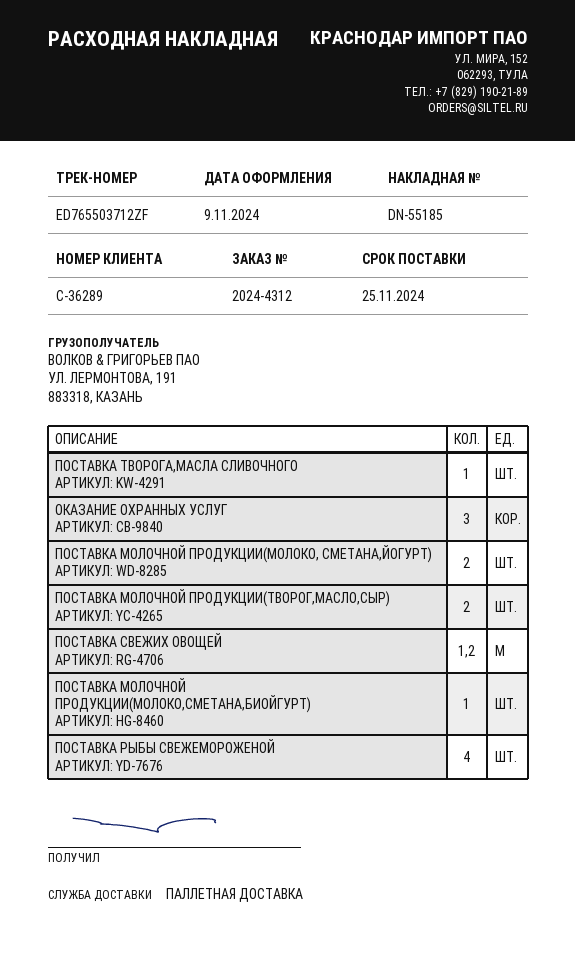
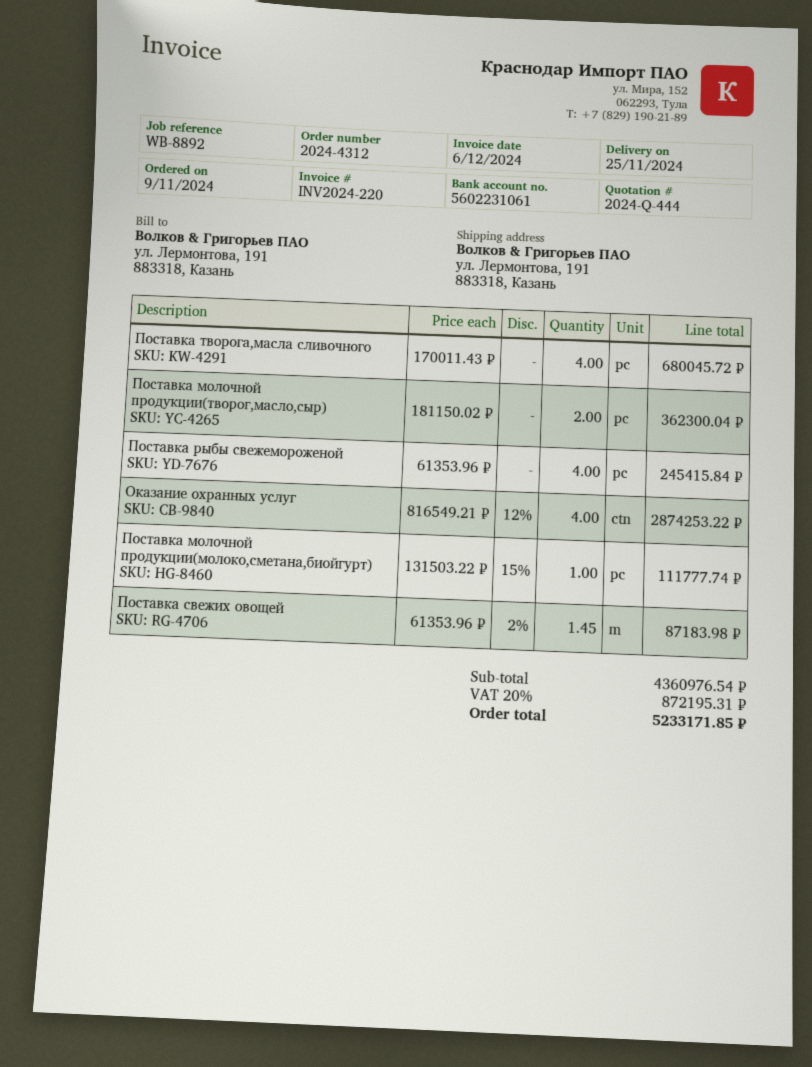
ПОСТАВКА ТВОРОГА,МАСЛА СЛИВОЧНОГО: 1 -> 4
ОКАЗАНИЕ ОХРАННЫХ УСЛУГ: 3 -> 4
ПОСТАВКА МОЛОЧНОЙ ПРОДУКЦИИ(МОЛОКО, СМЕТАНА,ЙОГУРТ): 2 -> none
ПОСТАВКА СВЕЖИХ ОВОЩЕЙ: 1.2 -> 1.45

